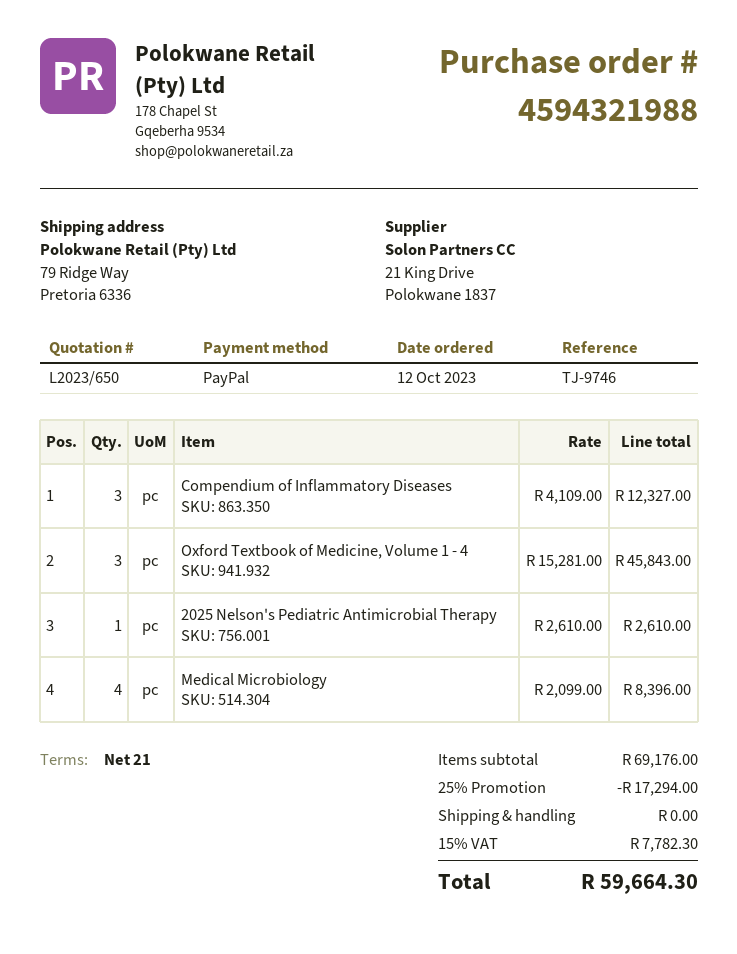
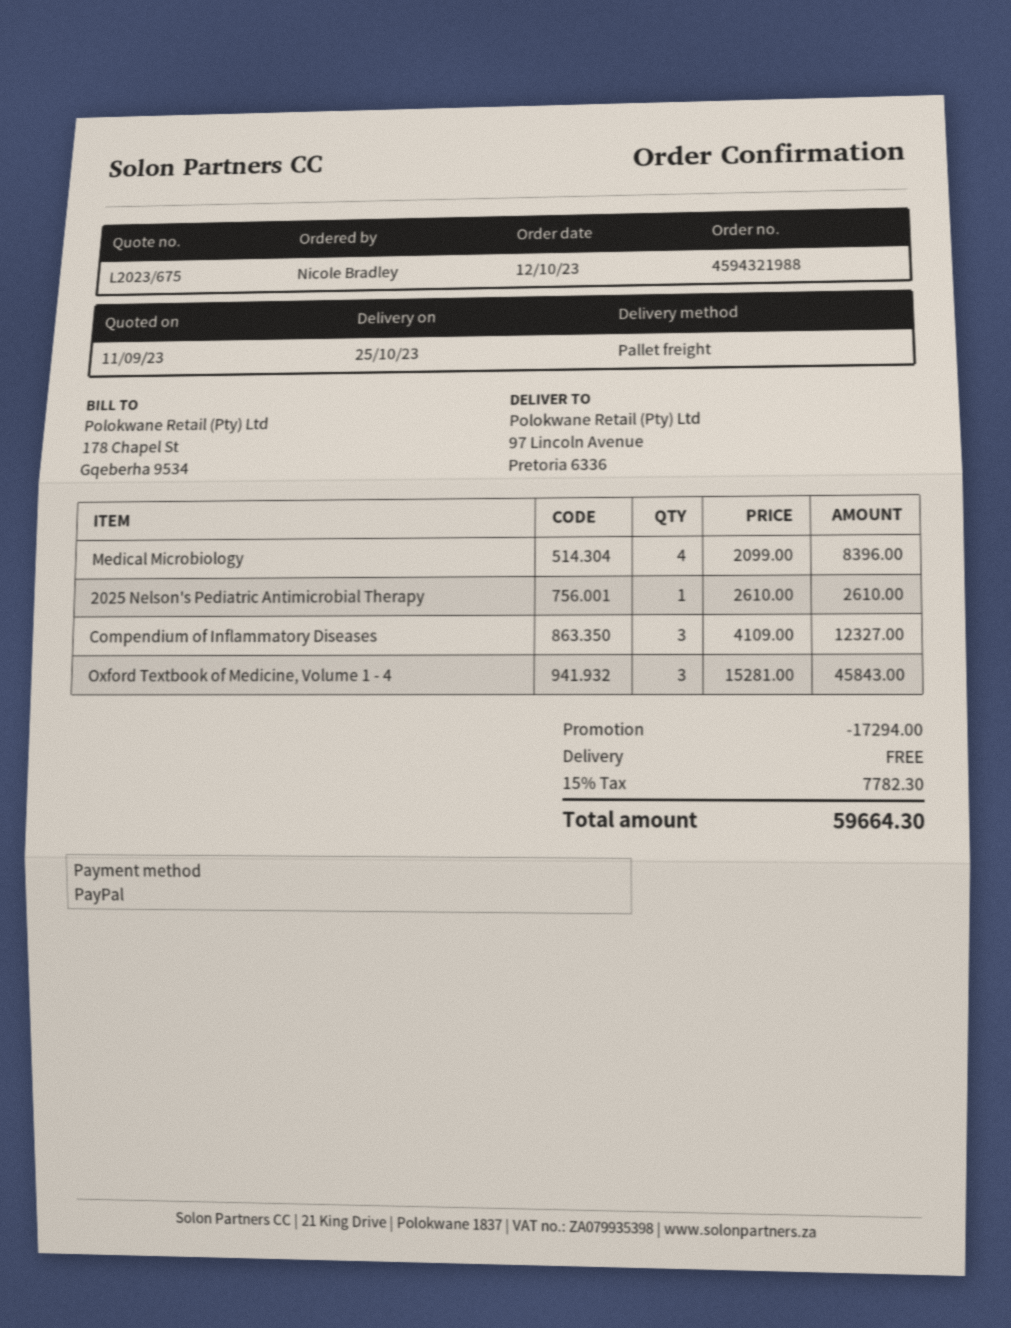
quote number: L2023/650 -> L2023/675
ship to: 79 Ridge Way, Pretoria 6336 -> 97 Lincoln Avenue, Pretoria 6336

